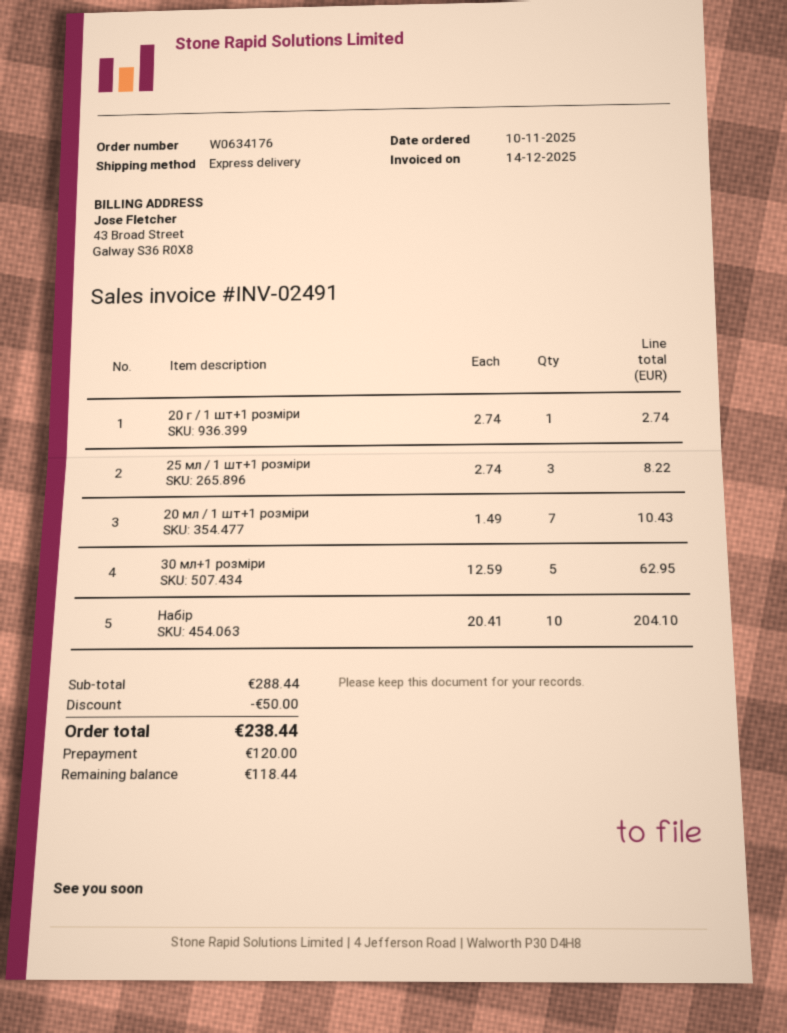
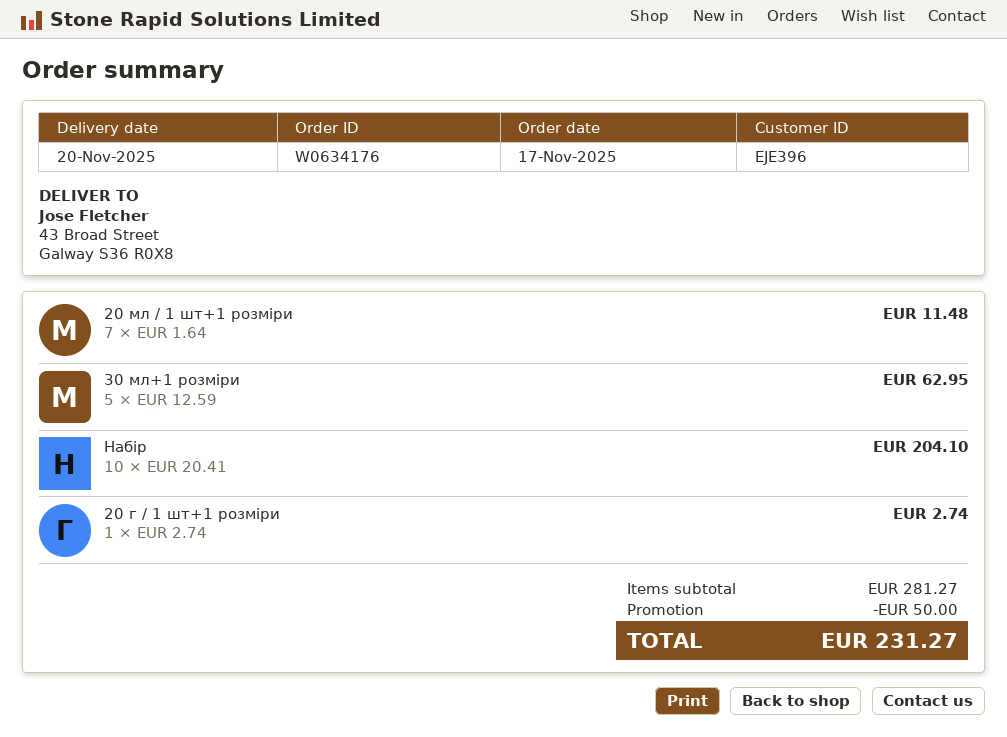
order date: 2025-11-10 -> 2025-11-17
25 мл / 1 шт+1 розміри: 3 x 2.74 = 8.22 -> none
20 мл / 1 шт+1 розміри: 7 x 1.49 = 10.43 -> 7 x 1.64 = 11.48
subtotal: 288.44 -> 281.27
total: 238.44 -> 231.27

